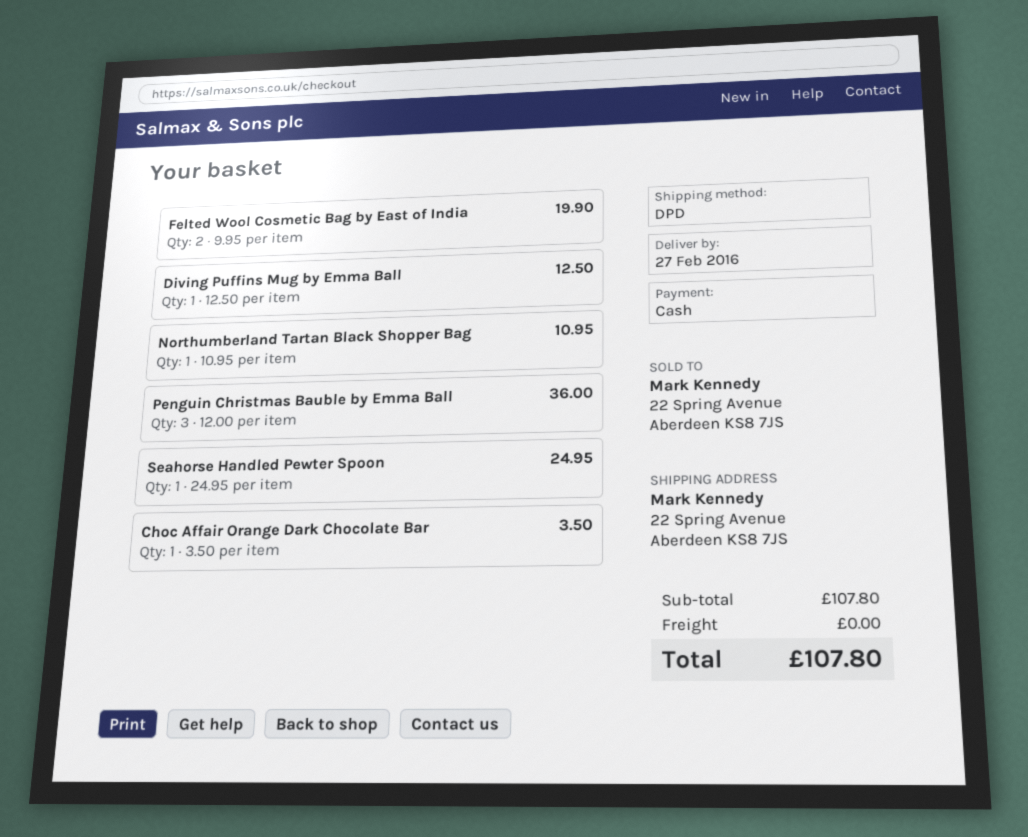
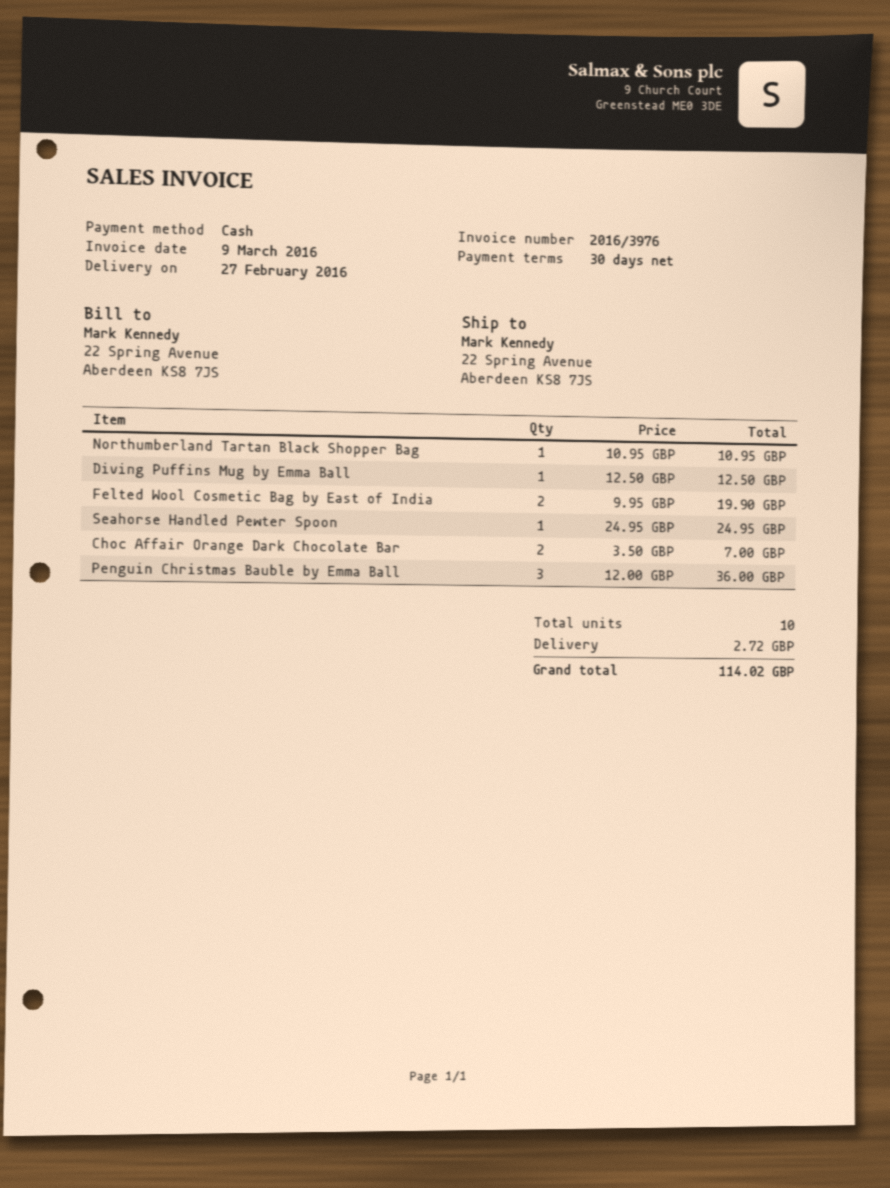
Choc Affair Orange Dark Chocolate Bar: 1 x 3.50 = 3.50 -> 2 x 3.50 = 7.00
shipping: 0.00 -> 2.72
total: 107.80 -> 114.02

